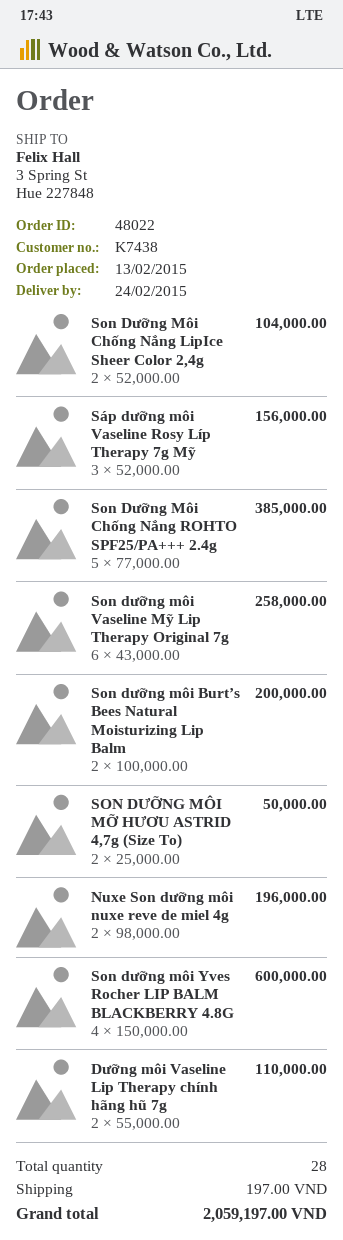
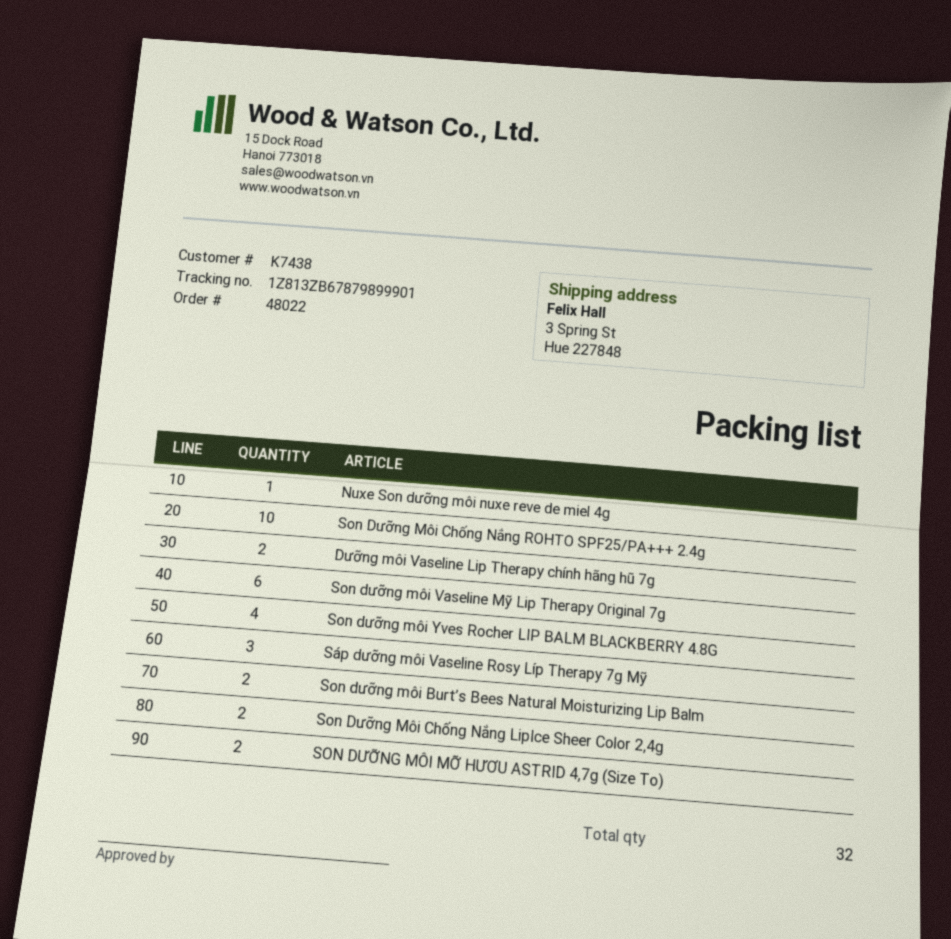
Son Dưỡng Môi Chống Nắng ROHTO SPF25/PA+++ 2.4g: 5 -> 10
Nuxe Son dưỡng môi nuxe reve de miel 4g: 2 -> 1
total quantity: 28 -> 32

